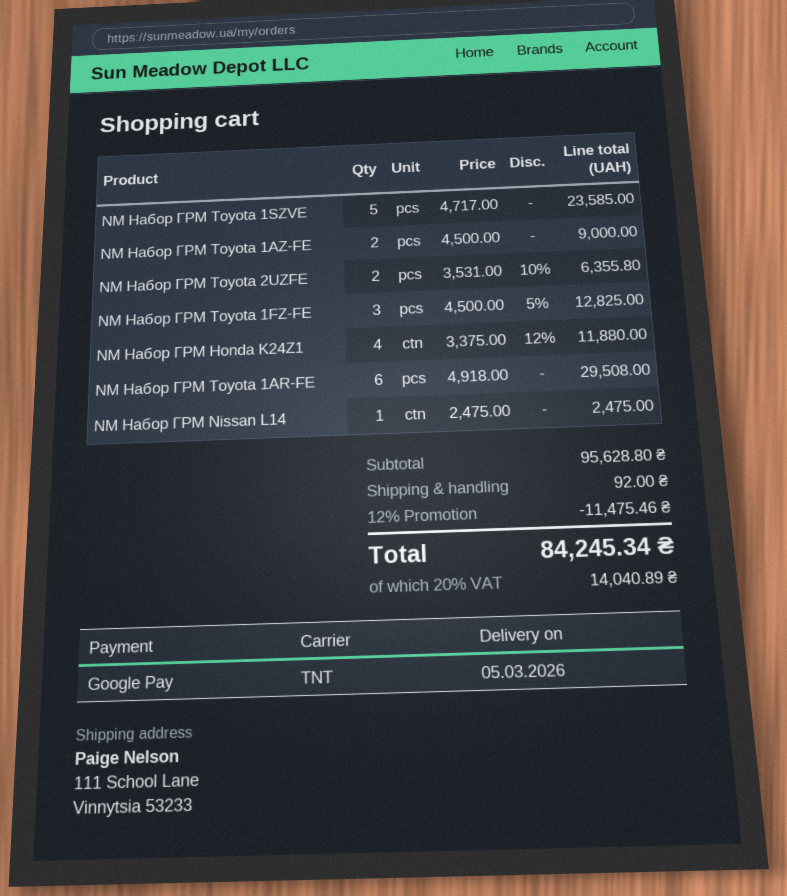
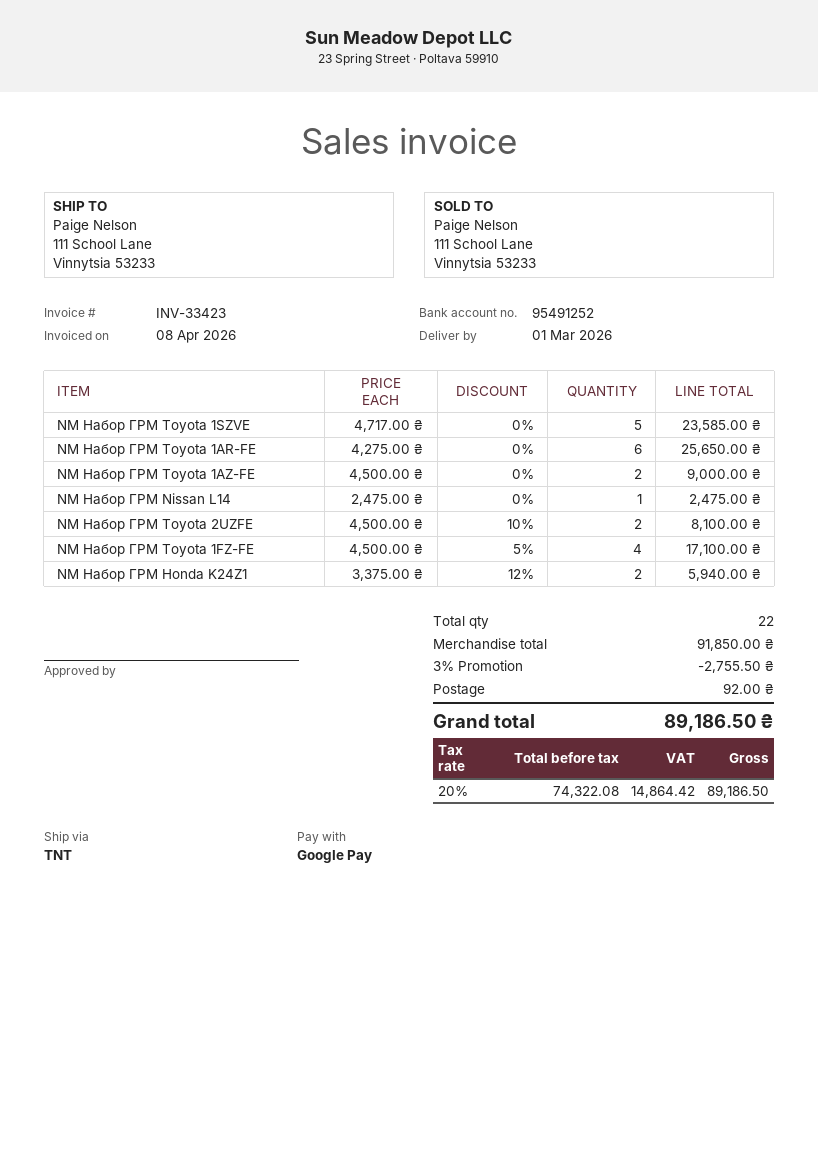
delivery date: 2026-03-05 -> 2026-03-01
NM Набор ГРМ Toyota 2UZFE: 2 x 3531.00 - 10% = 6355.80 -> 2 x 4500.00 - 10% = 8100.00
NM Набор ГРМ Toyota 1FZ-FE: 3 x 4500.00 - 5% = 12825.00 -> 4 x 4500.00 - 5% = 17100.00
NM Набор ГРМ Honda K24Z1: 4 x 3375.00 - 12% = 11880.00 -> 2 x 3375.00 - 12% = 5940.00
NM Набор ГРМ Toyota 1AR-FE: 6 x 4918.00 = 29508.00 -> 6 x 4275.00 = 25650.00
subtotal: 95628.80 -> 91850.00
discount: 12% = 11475.46 -> 3% = 2755.50
tax: 20% = 14040.89 -> 20% = 14864.42
total: 84245.34 -> 89186.50

